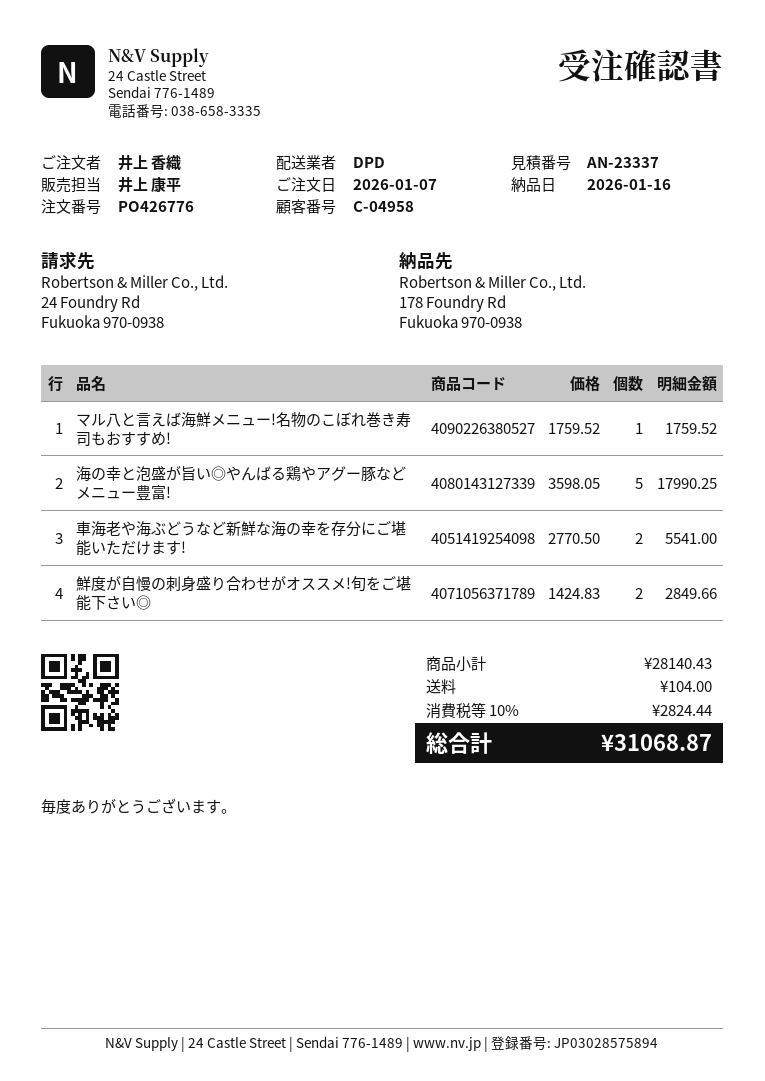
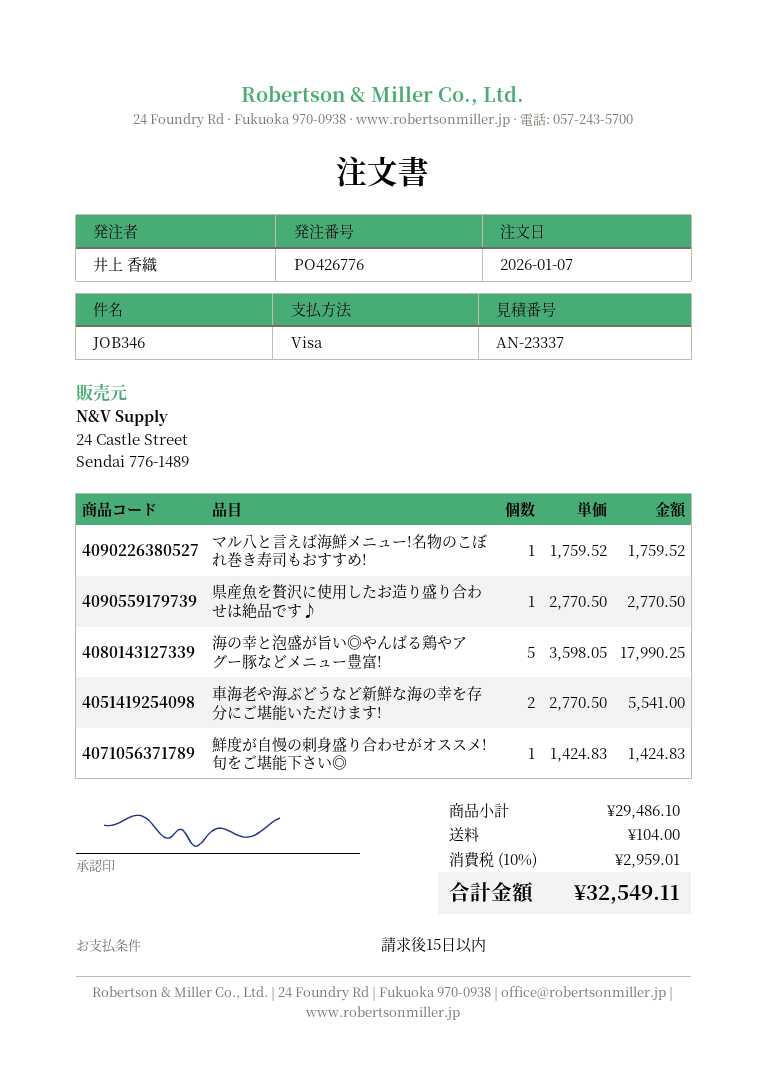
鮮度が自慢の刺身盛り合わせがオススメ!旬をご堪能下さい◎: 2 x 1424.83 = 2849.66 -> 1 x 1424.83 = 1424.83
県産魚を贅沢に使用したお造り盛り合わせは絶品です♪: none -> 1 x 2770.50 = 2770.50
subtotal: 28140.43 -> 29486.10
tax: 10% = 2824.44 -> 10% = 2959.01
total: 31068.87 -> 32549.11

